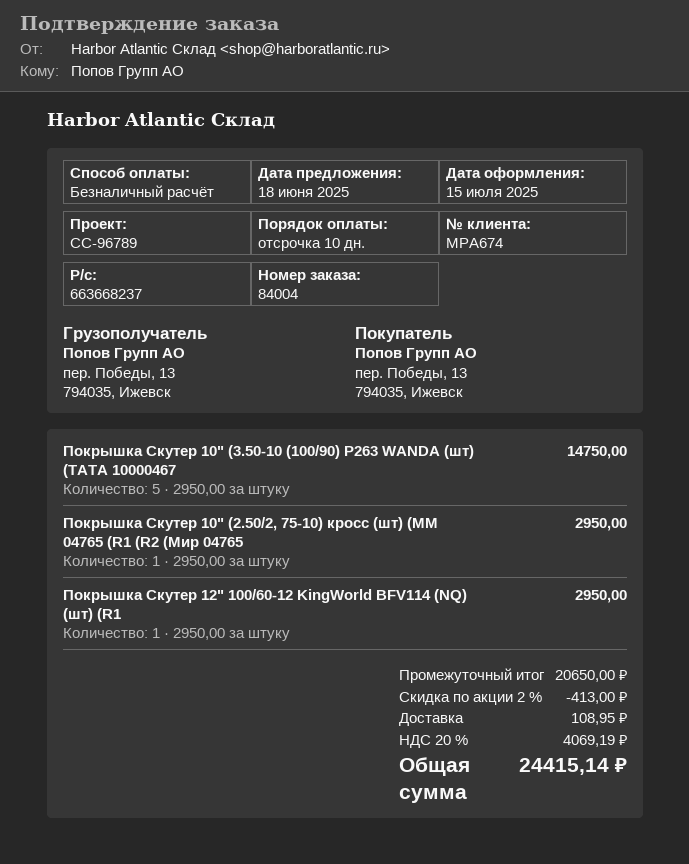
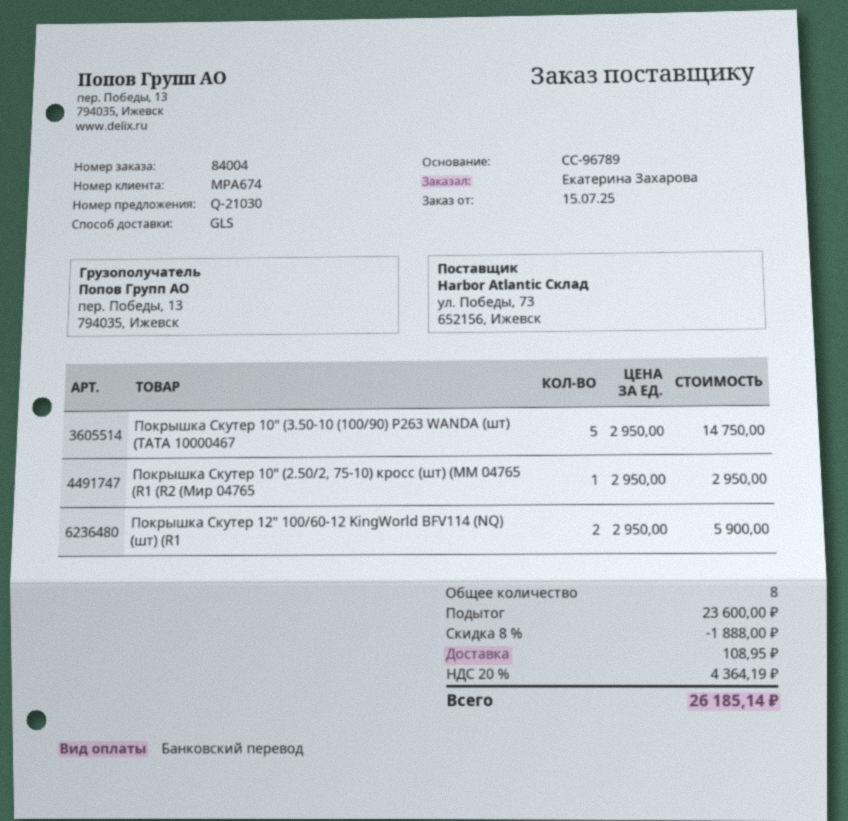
Покрышка Скутер 12" 100/60-12 KingWorld BFV114 (NQ) (шт) (R1: 1 x 2950.00 = 2950.00 -> 2 x 2950.00 = 5900.00
subtotal: 20650.00 -> 23600.00
discount: 2% = 413.00 -> 8% = 1888.00
tax: 20% = 4069.19 -> 20% = 4364.19
total: 24415.14 -> 26185.14

